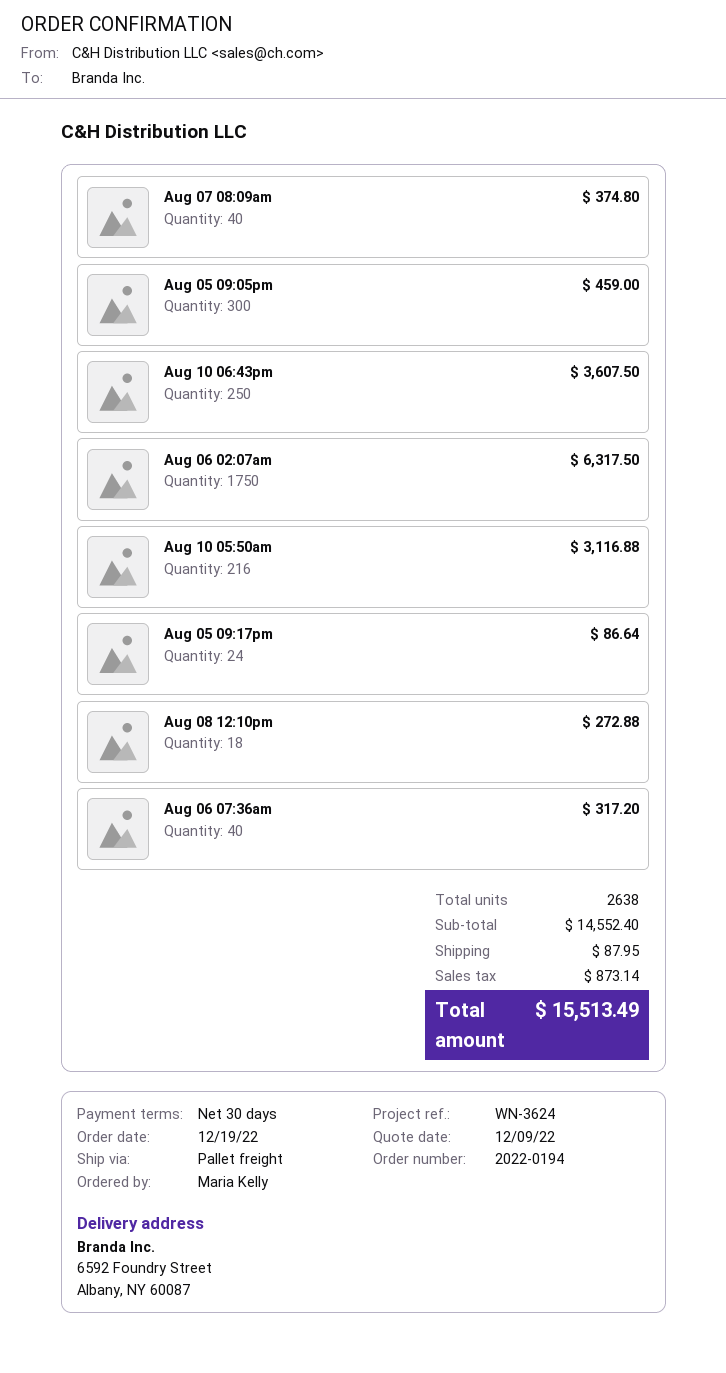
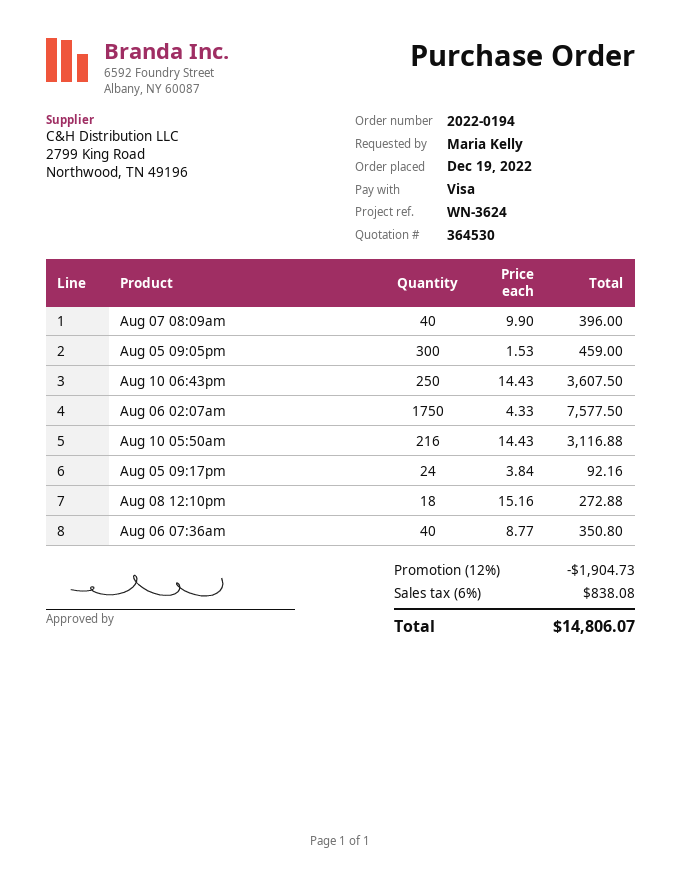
Aug 07 08:09am: 40 for 374.80 -> 40 for 396.00
Aug 06 02:07am: 1750 for 6317.50 -> 1750 for 7577.50
Aug 05 09:17pm: 24 for 86.64 -> 24 for 92.16
Aug 06 07:36am: 40 for 317.20 -> 40 for 350.80
discount: none -> 12% = 1904.73
shipping: 87.95 -> none
tax: 873.14 -> 838.08
total: 15513.49 -> 14806.07

